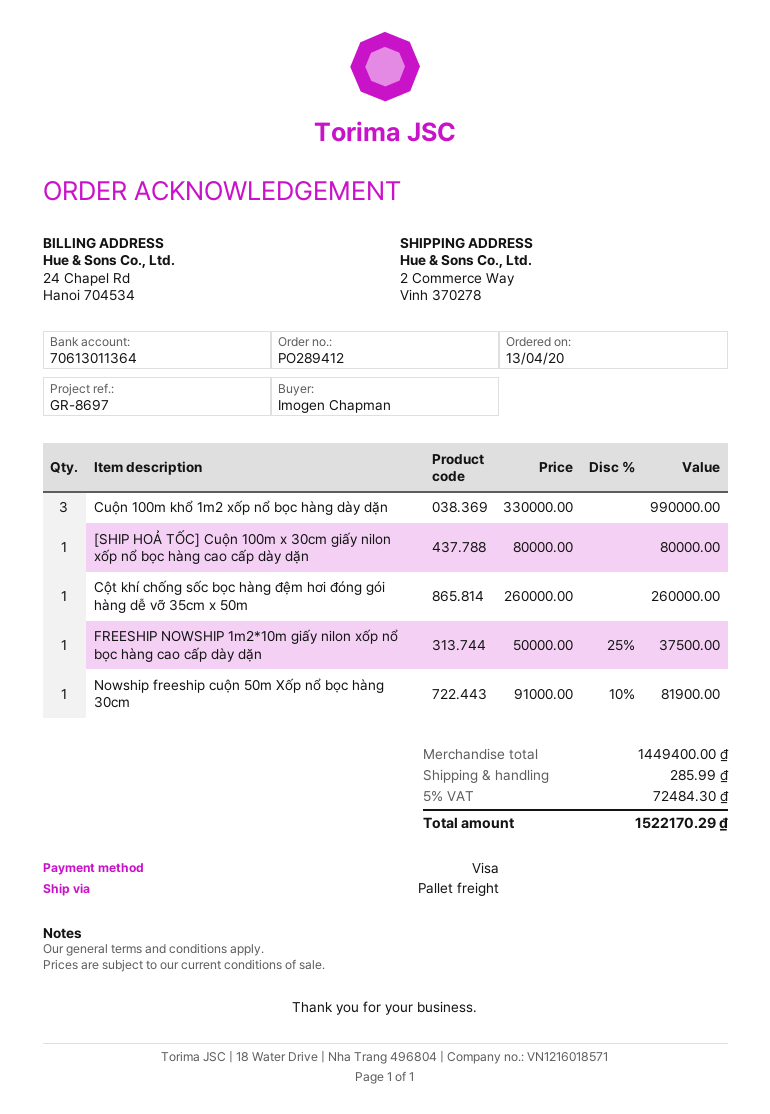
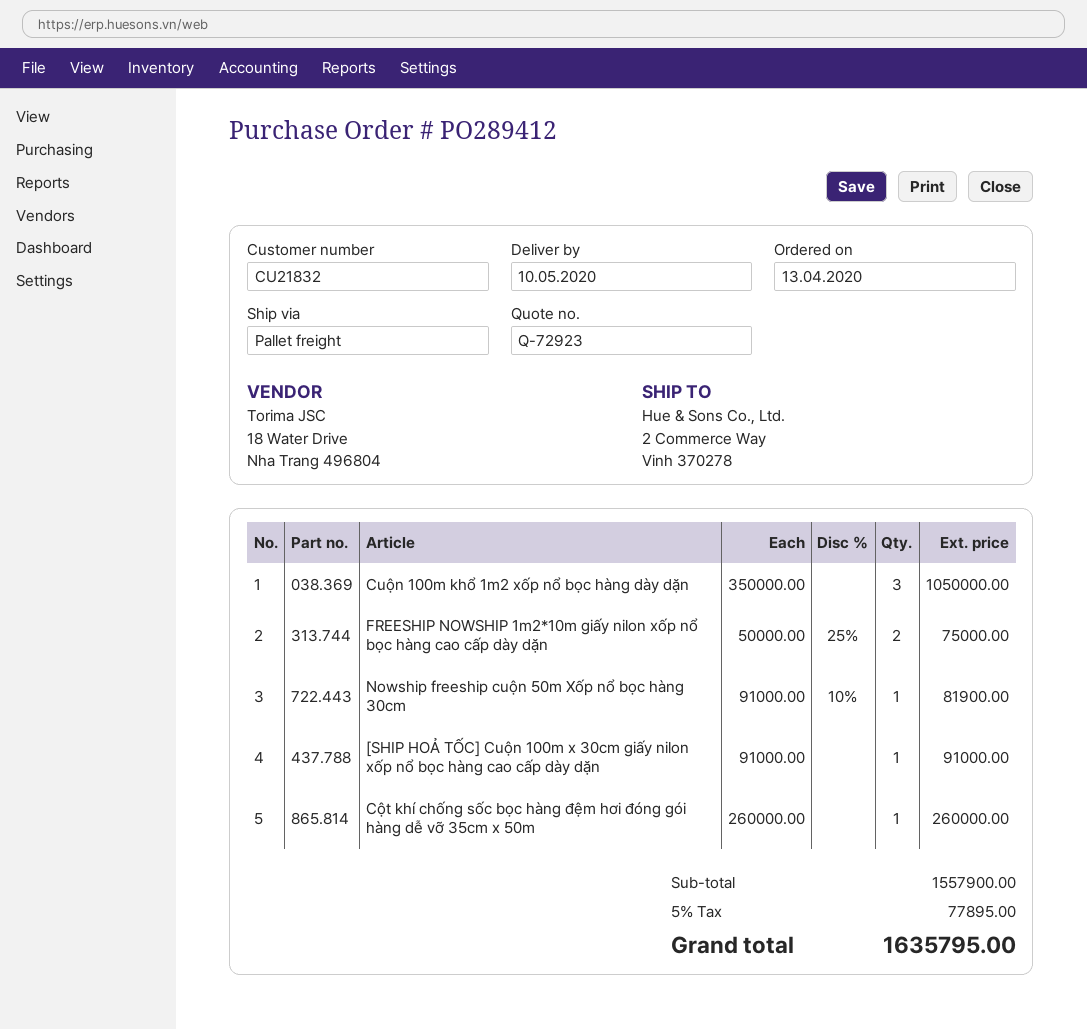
Cuộn 100m khổ 1m2 xốp nổ bọc hàng dày dặn: 3 x 330000.00 = 990000.00 -> 3 x 350000.00 = 1050000.00
[SHIP HOẢ TỐC] Cuộn 100m x 30cm giấy nilon xốp nổ bọc hàng cao cấp dày dặn: 1 x 80000.00 = 80000.00 -> 1 x 91000.00 = 91000.00
FREESHIP NOWSHIP 1m2*10m giấy nilon xốp nổ bọc hàng cao cấp dày dặn: 1 x 50000.00 - 25% = 37500.00 -> 2 x 50000.00 - 25% = 75000.00
subtotal: 1449400.00 -> 1557900.00
shipping: 285.99 -> none
tax: 5% = 72484.30 -> 5% = 77895.00
total: 1522170.29 -> 1635795.00

